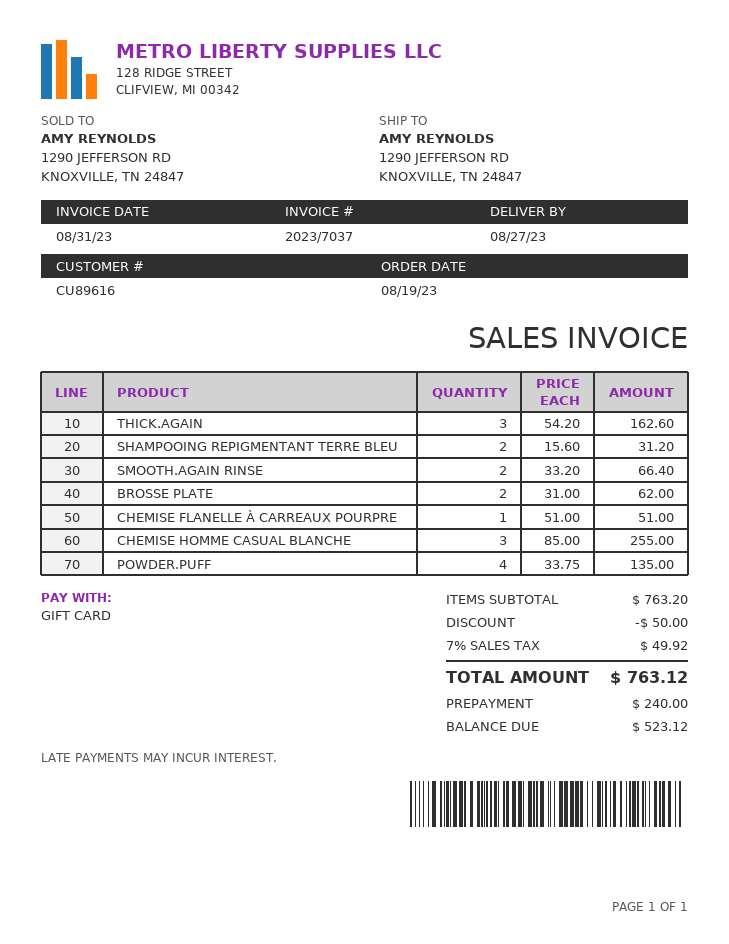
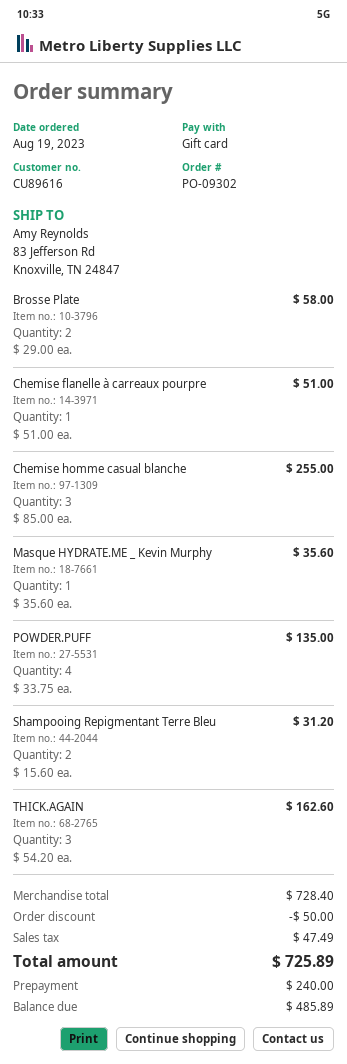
ship to: 1290 JEFFERSON RD, KNOXVILLE, TN 24847 -> 83 Jefferson Rd, Knoxville, TN 24847
SMOOTH.AGAIN RINSE: 2 x 33.20 = 66.40 -> none
BROSSE PLATE: 2 x 31.00 = 62.00 -> 2 x 29.00 = 58.00
Masque HYDRATE.ME _ Kevin Murphy: none -> 1 x 35.60 = 35.60
subtotal: 763.20 -> 728.40
tax: 49.92 -> 47.49
total: 763.12 -> 725.89
balance: 523.12 -> 485.89

